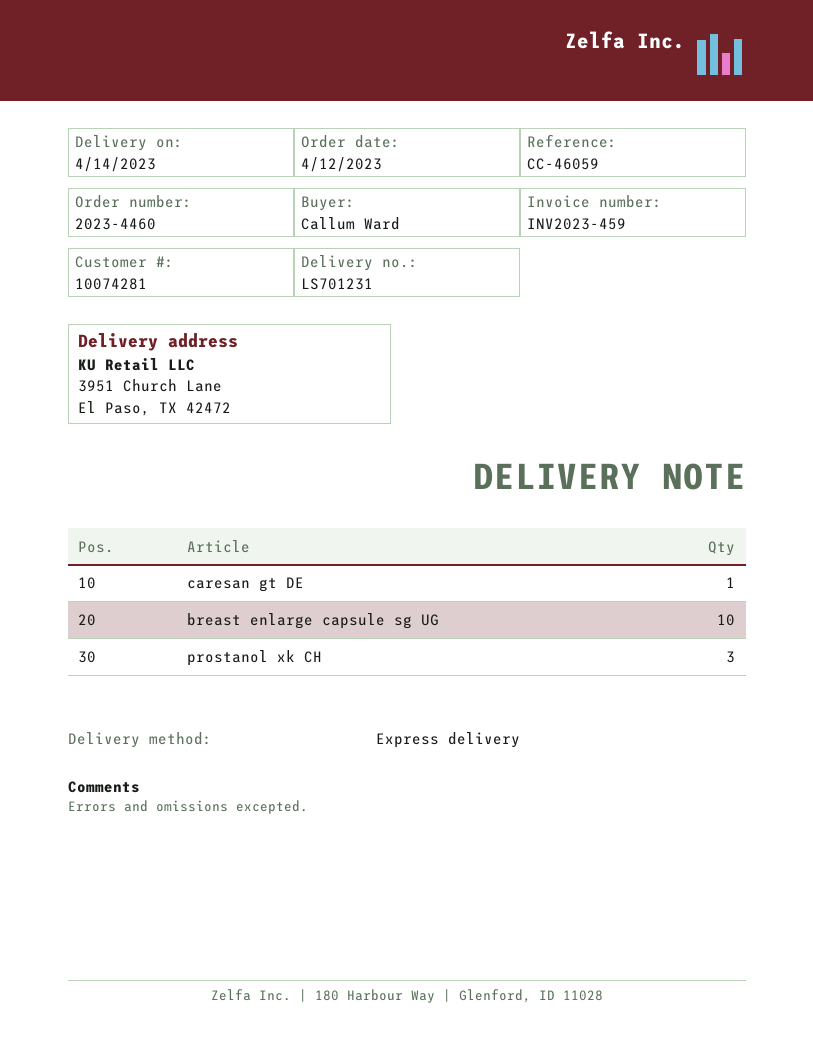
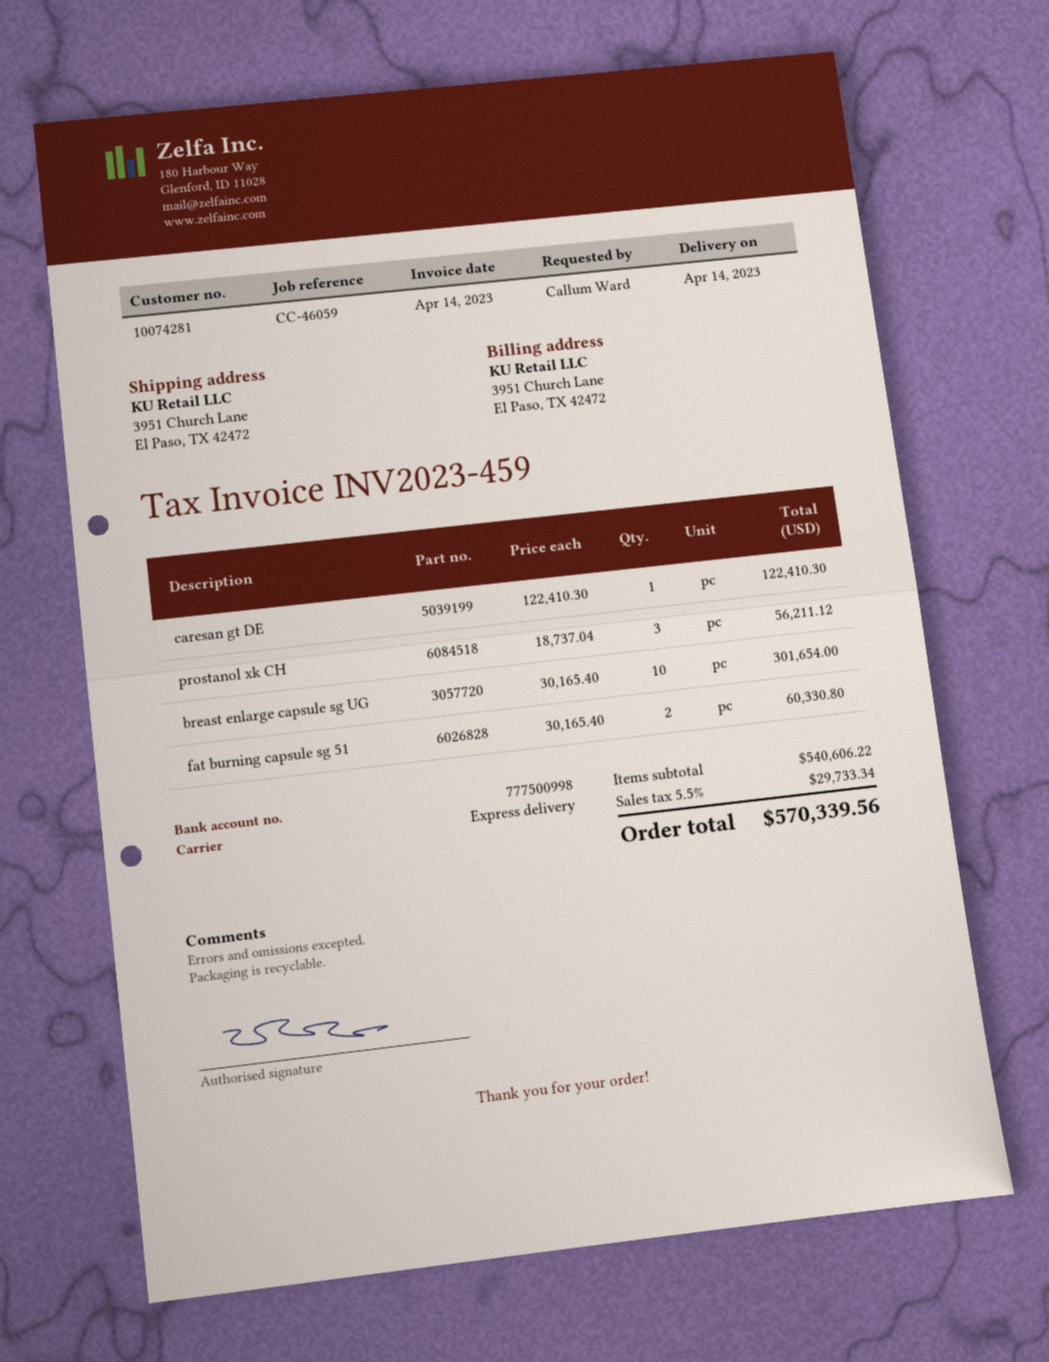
fat burning capsule sg 51: none -> 2

